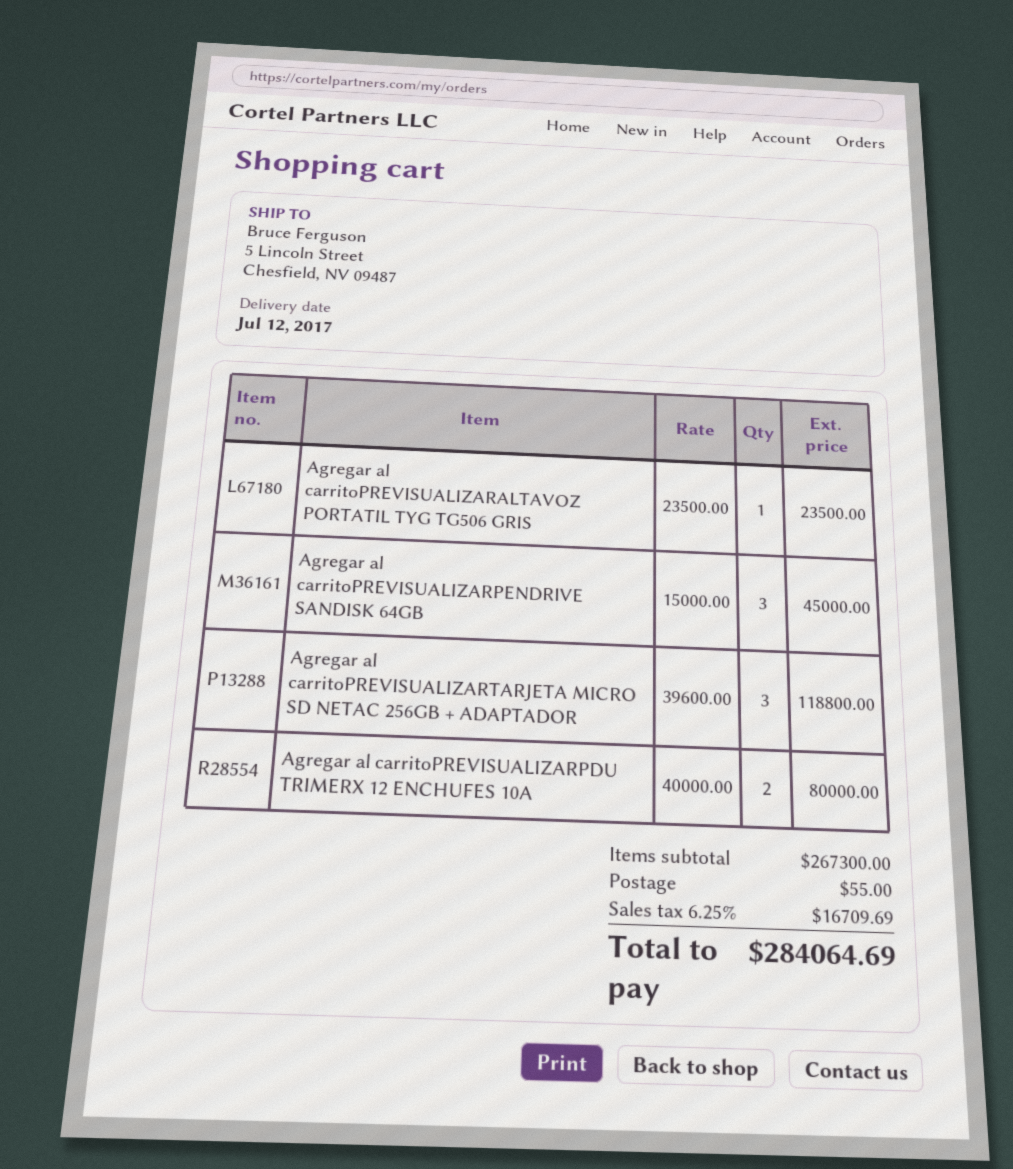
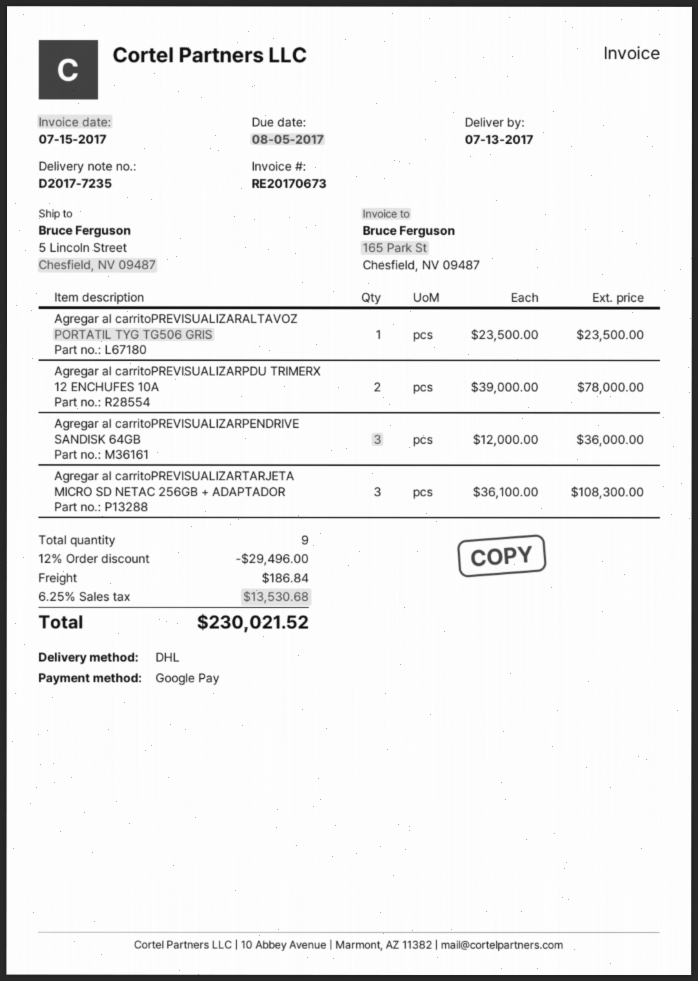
delivery date: 2017-07-12 -> 2017-07-13
Agregar al carritoPREVISUALIZARPENDRIVE SANDISK 64GB: 3 x 15000.00 = 45000.00 -> 3 x 12000.00 = 36000.00
Agregar al carritoPREVISUALIZARTARJETA MICRO SD NETAC 256GB + ADAPTADOR: 3 x 39600.00 = 118800.00 -> 3 x 36100.00 = 108300.00
Agregar al carritoPREVISUALIZARPDU TRIMERX 12 ENCHUFES 10A: 2 x 40000.00 = 80000.00 -> 2 x 39000.00 = 78000.00
discount: none -> 12% = 29496.00
shipping: 55.00 -> 186.84
tax: 6.25% = 16709.69 -> 6.25% = 13530.68
total: 284064.69 -> 230021.52

